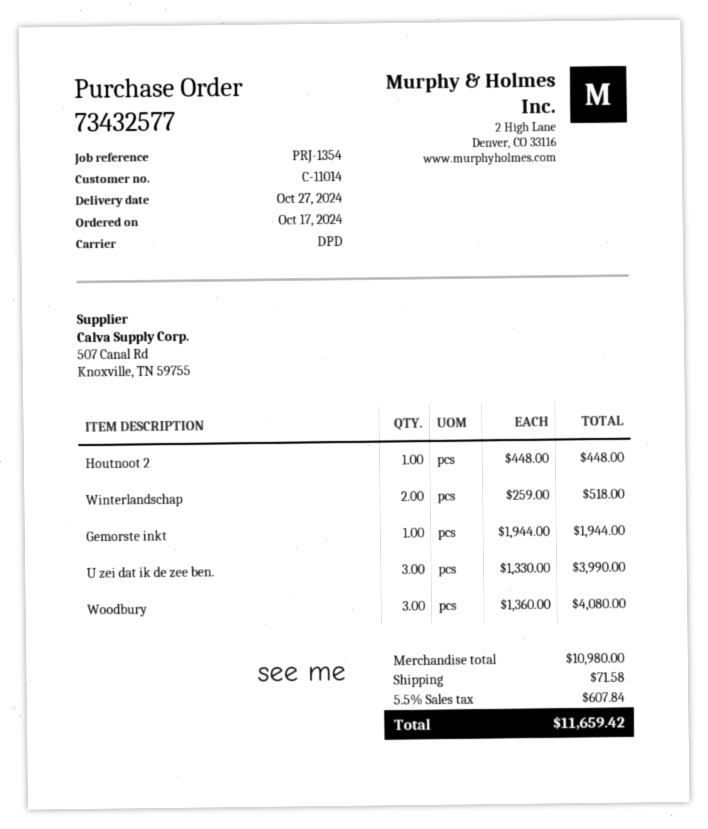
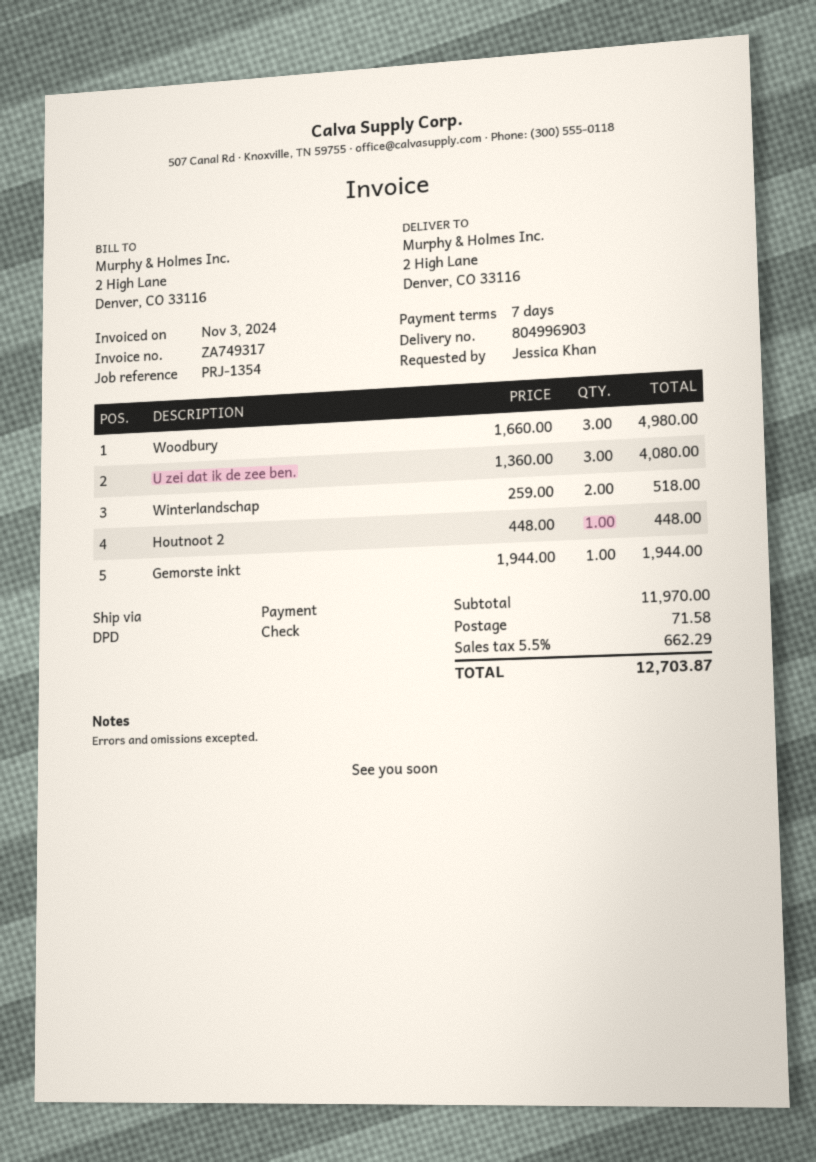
U zei dat ik de zee ben.: 3 x 1330.00 = 3990.00 -> 3 x 1360.00 = 4080.00
Woodbury: 3 x 1360.00 = 4080.00 -> 3 x 1660.00 = 4980.00
subtotal: 10980.00 -> 11970.00
tax: 5.5% = 607.84 -> 5.5% = 662.29
total: 11659.42 -> 12703.87

